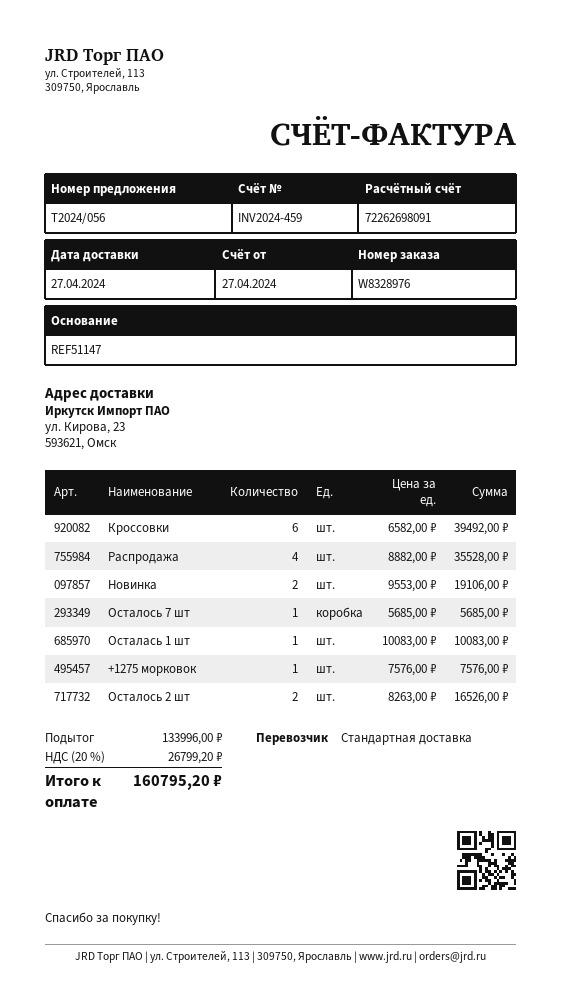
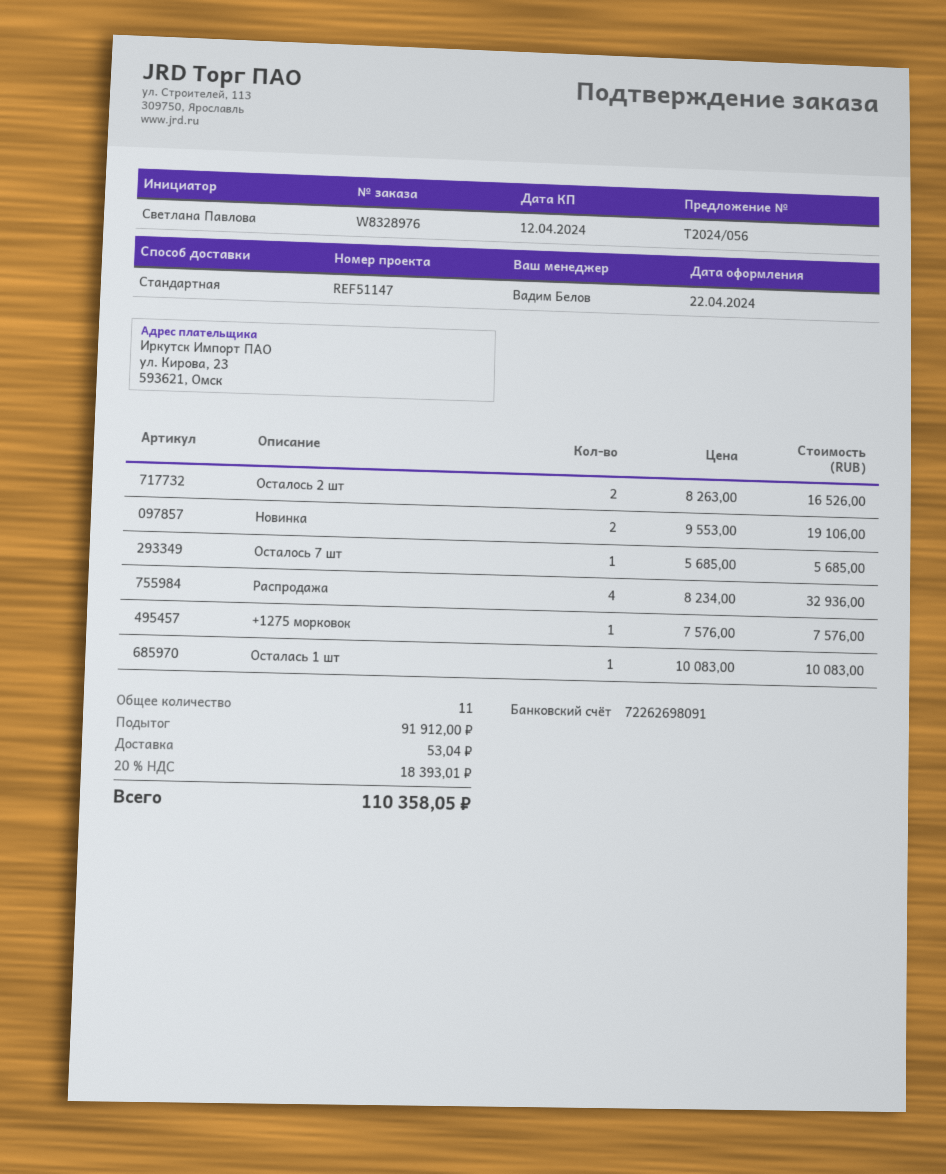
Кроссовки: 6 x 6582.00 = 39492.00 -> none
Распродажа: 4 x 8882.00 = 35528.00 -> 4 x 8234.00 = 32936.00
subtotal: 133996.00 -> 91912.00
shipping: none -> 53.04
tax: 20% = 26799.20 -> 20% = 18393.01
total: 160795.20 -> 110358.05

